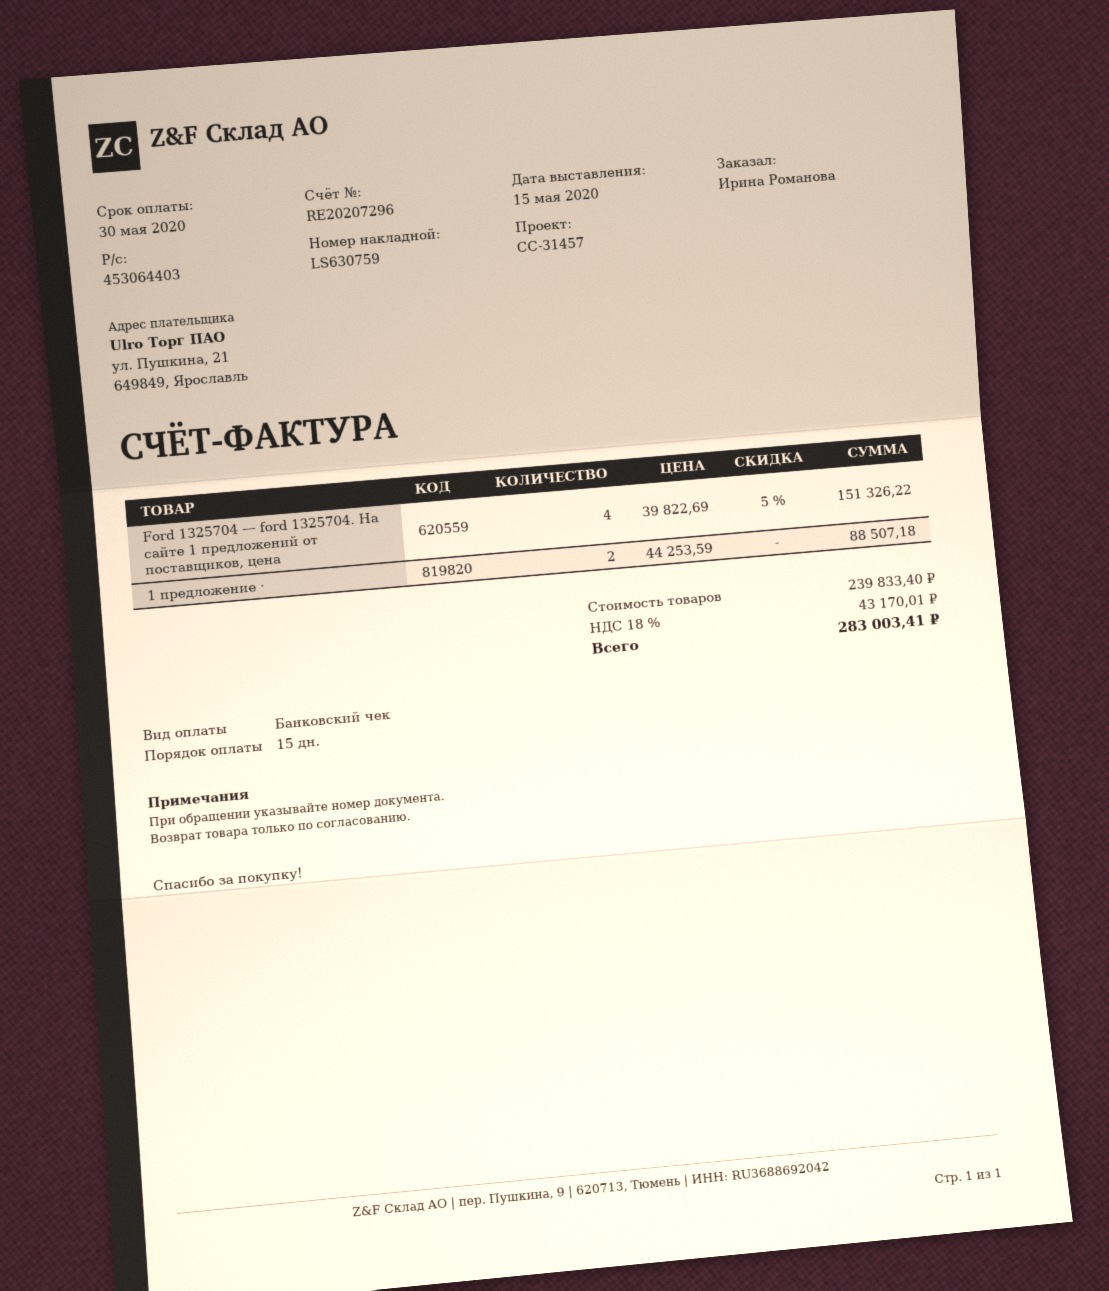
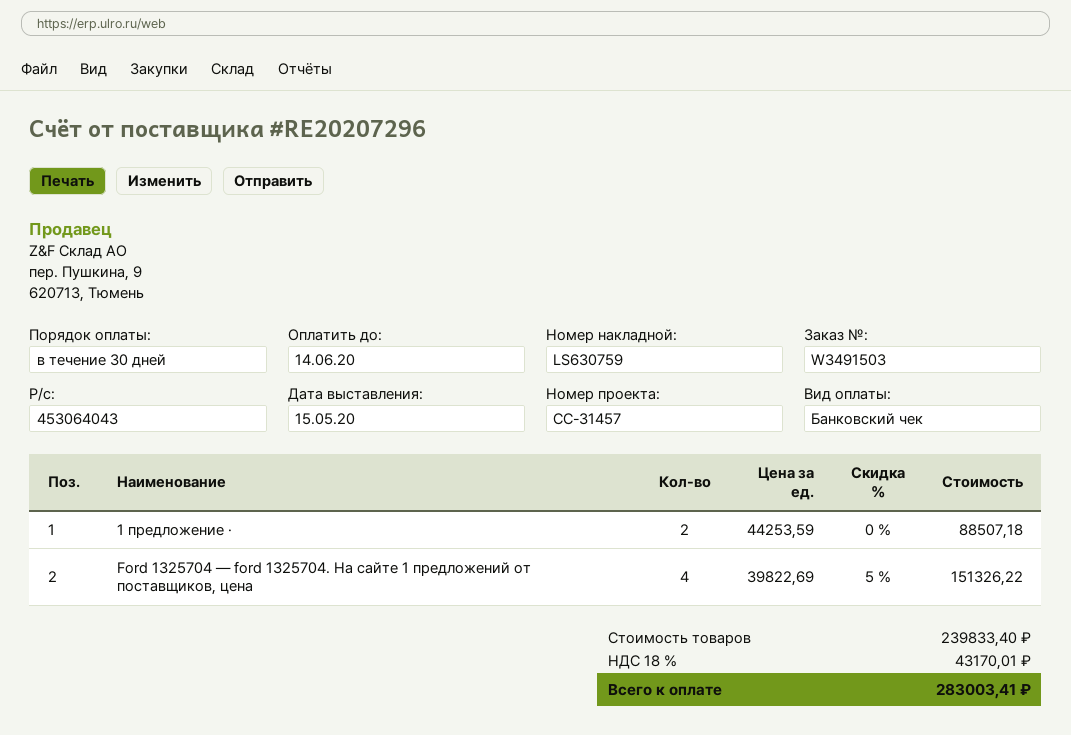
payment terms: 15 days -> 30 days
due date: 2020-05-30 -> 2020-06-14
bank account: 453064403 -> 453064043

